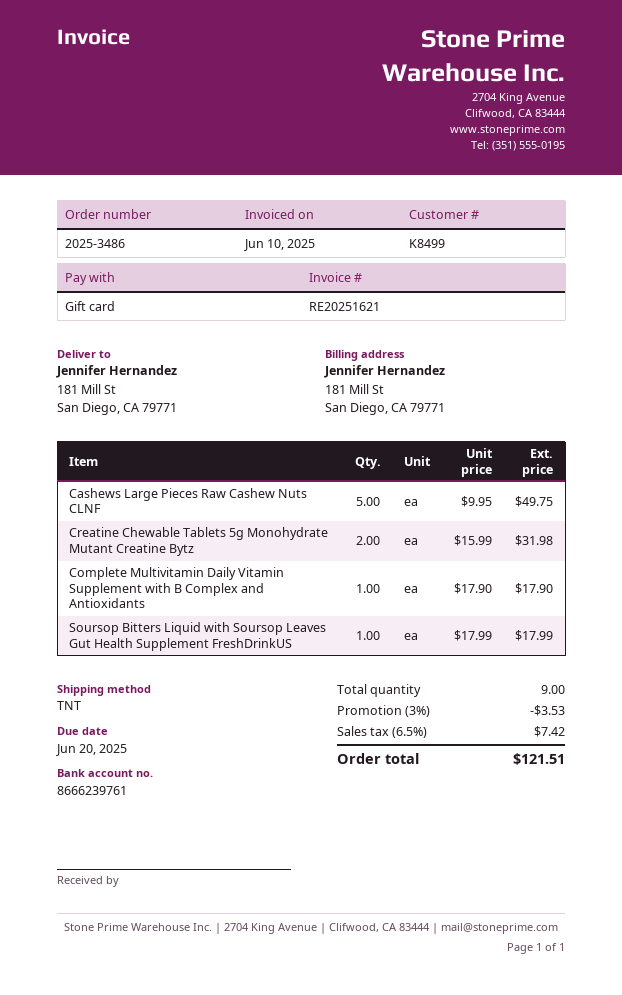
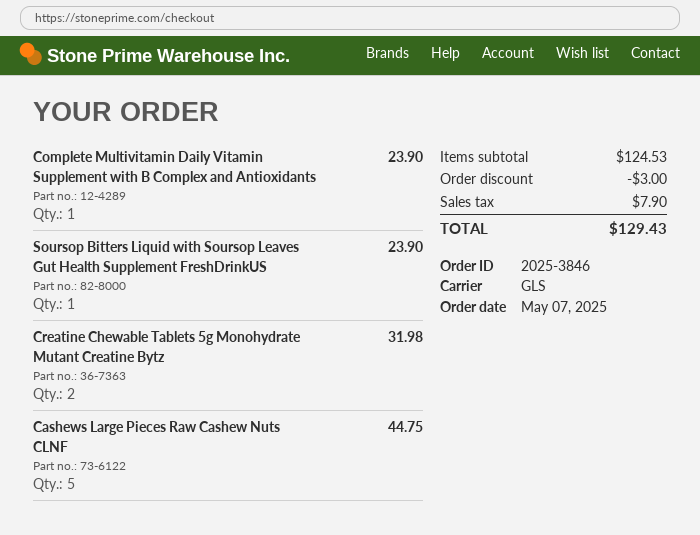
order number: 2025-3486 -> 2025-3846
shipping method: TNT -> GLS
Cashews Large Pieces Raw Cashew Nuts CLNF: 5 for 49.75 -> 5 for 44.75
Complete Multivitamin Daily Vitamin Supplement with B Complex and Antioxidants: 1 for 17.90 -> 1 for 23.90
Soursop Bitters Liquid with Soursop Leaves Gut Health Supplement FreshDrinkUS: 1 for 17.99 -> 1 for 23.90
discount: 3.53 -> 3.00
tax: 7.42 -> 7.90
total: 121.51 -> 129.43

